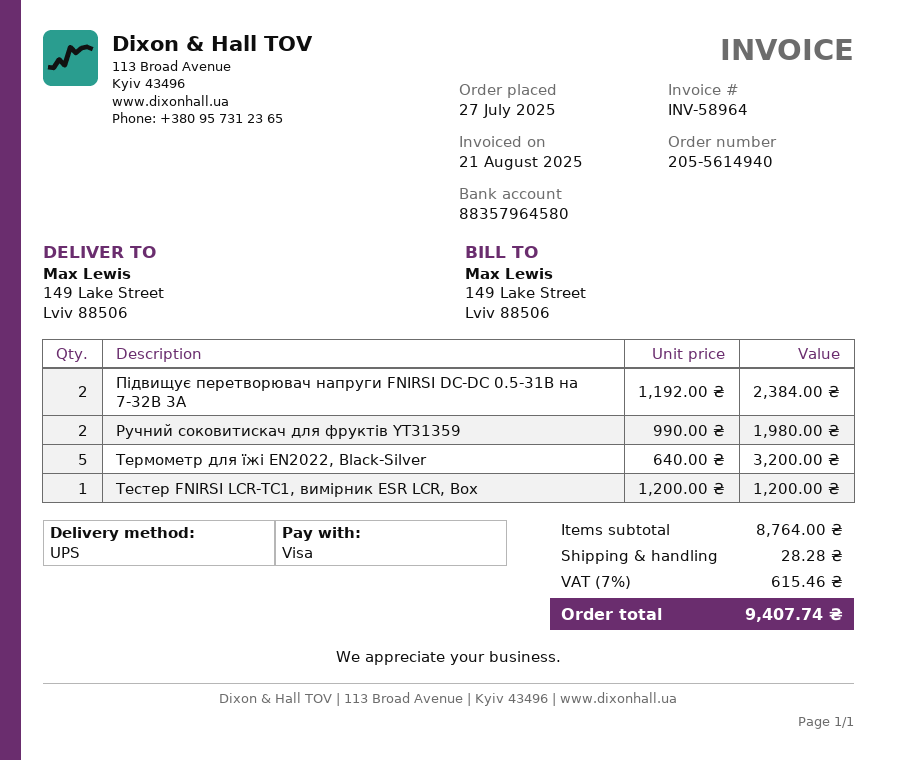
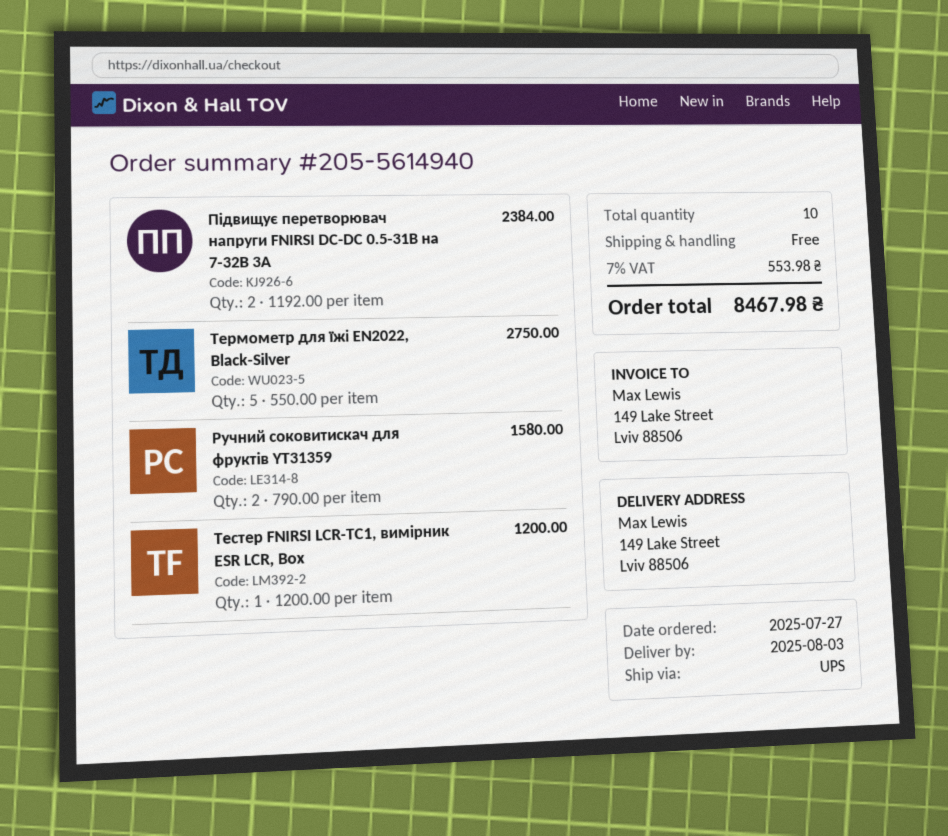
Ручний соковитискач для фруктів YT31359: 2 x 990.00 = 1980.00 -> 2 x 790.00 = 1580.00
Термометр для їжі EN2022, Black-Silver: 5 x 640.00 = 3200.00 -> 5 x 550.00 = 2750.00
shipping: 28.28 -> 0.00
tax: 7% = 615.46 -> 7% = 553.98
total: 9407.74 -> 8467.98

